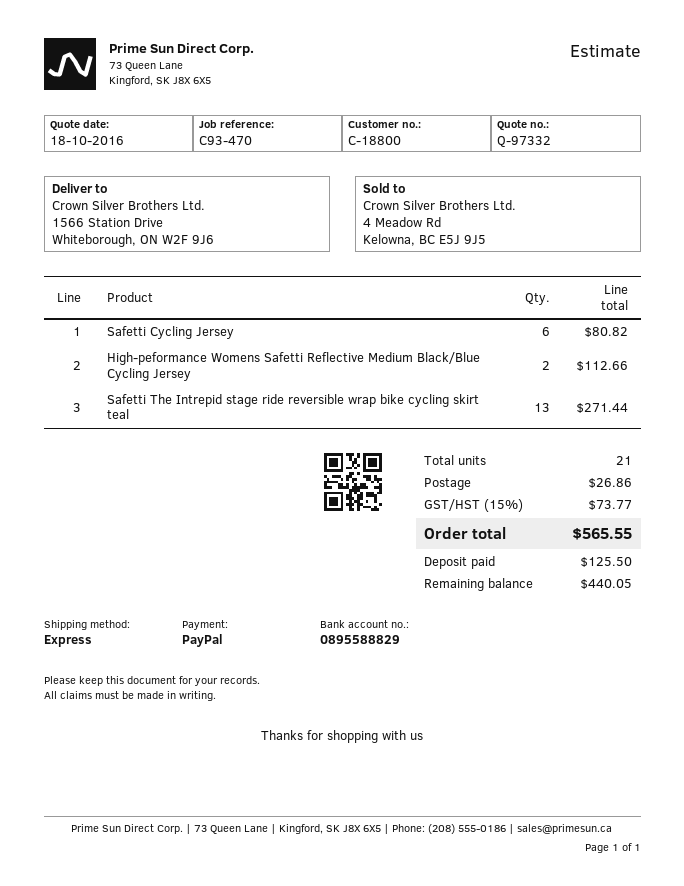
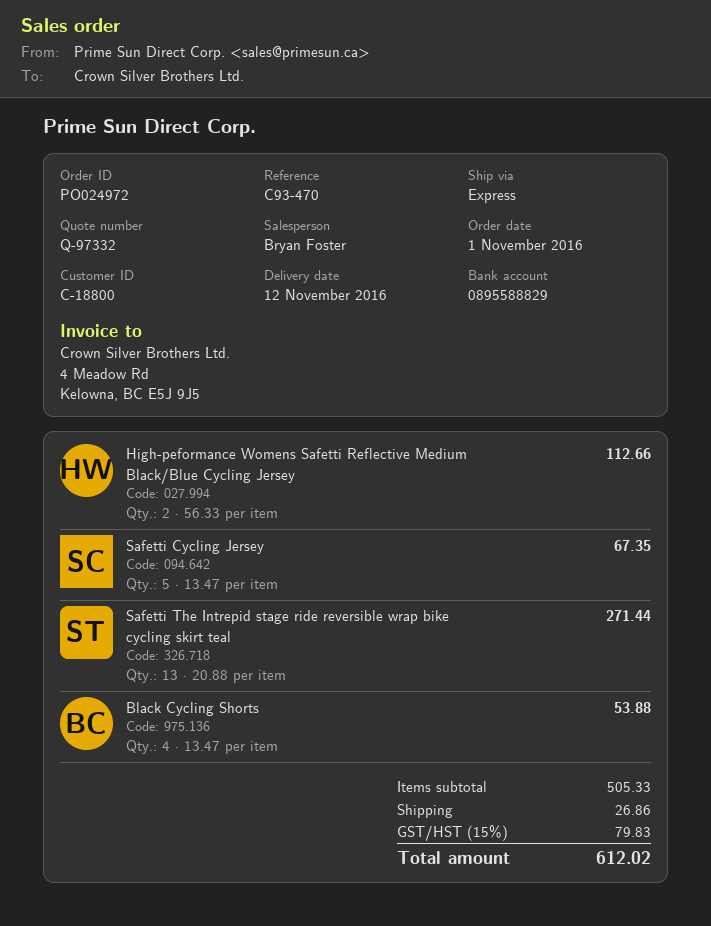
Safetti Cycling Jersey: 6 for 80.82 -> 5 for 67.35
Black Cycling Shorts: none -> 4 for 53.88
tax: 15% = 73.77 -> 15% = 79.83
total: 565.55 -> 612.02

